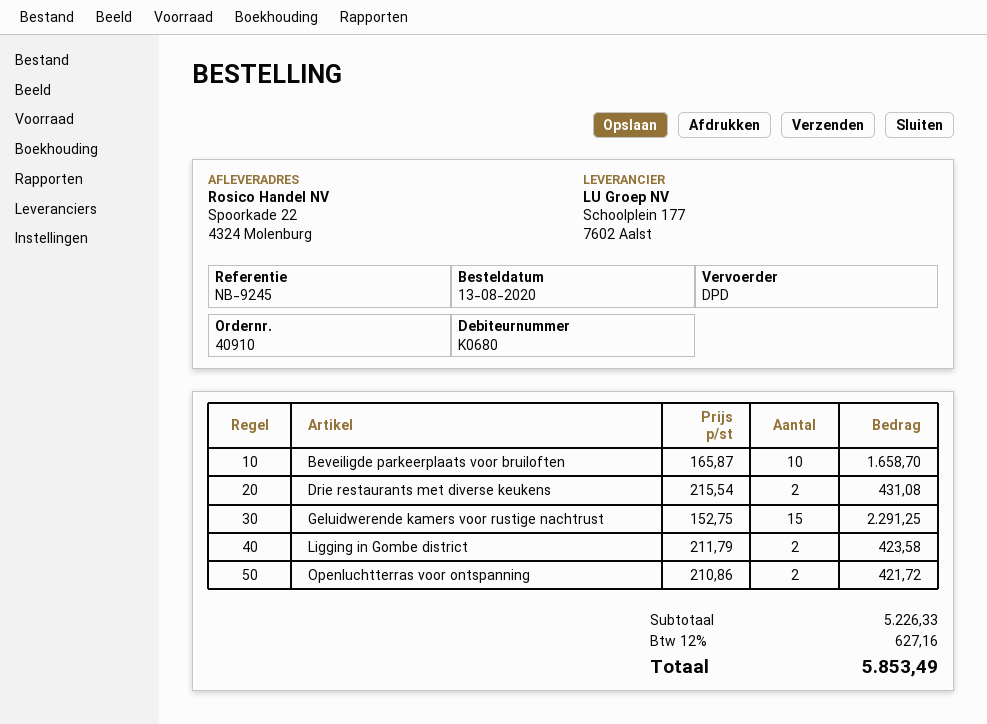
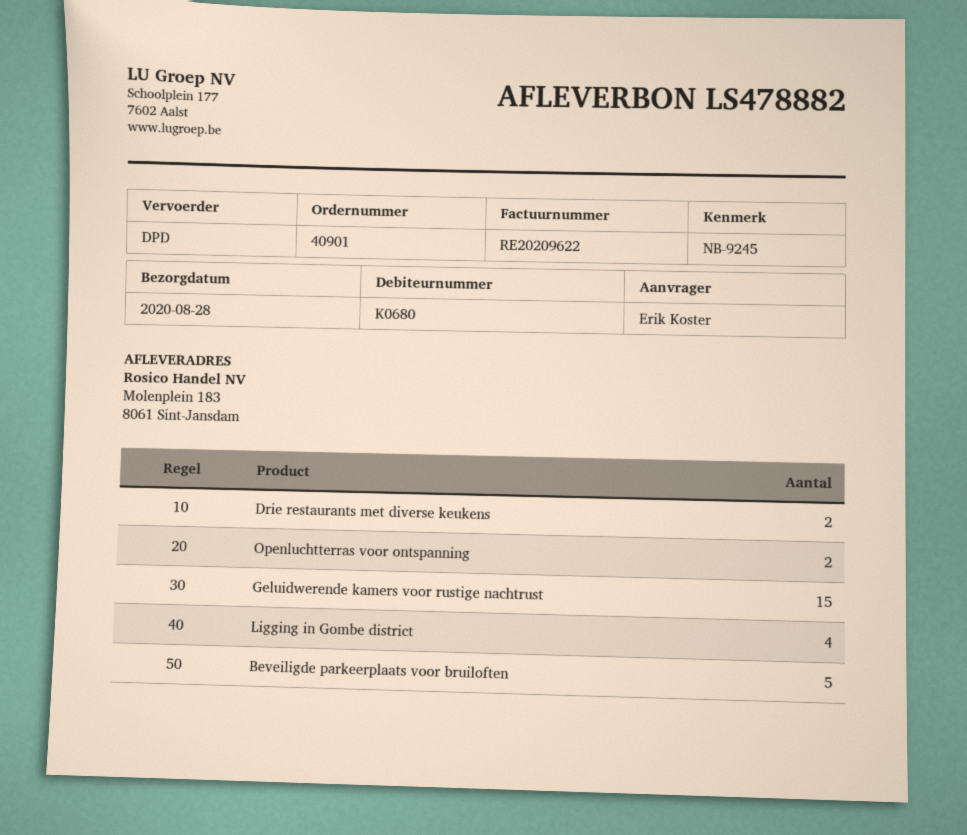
order number: 40910 -> 40901
ship to: Spoorkade 22, 4324 Molenburg -> Molenplein 183, 8061 Sint-Jansdam
Beveiligde parkeerplaats voor bruiloften: 10 -> 5
Ligging in Gombe district: 2 -> 4

